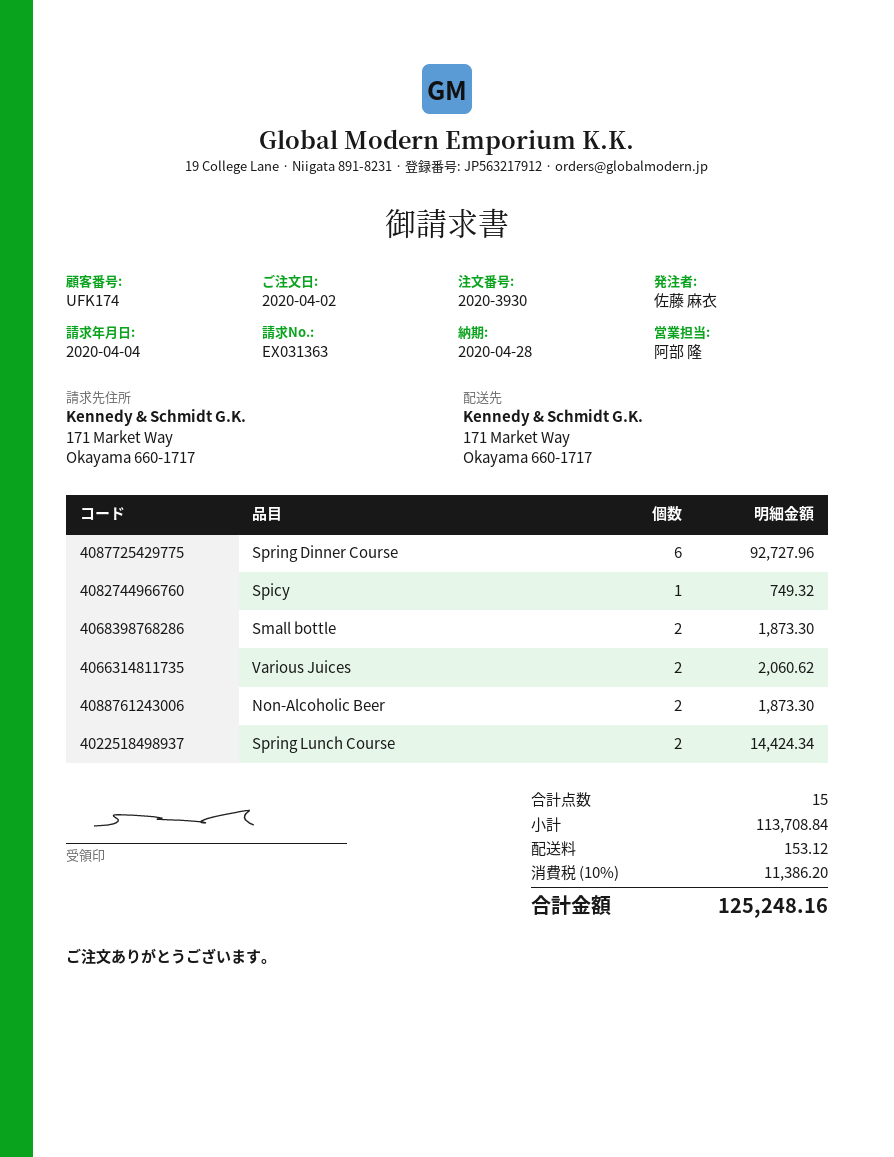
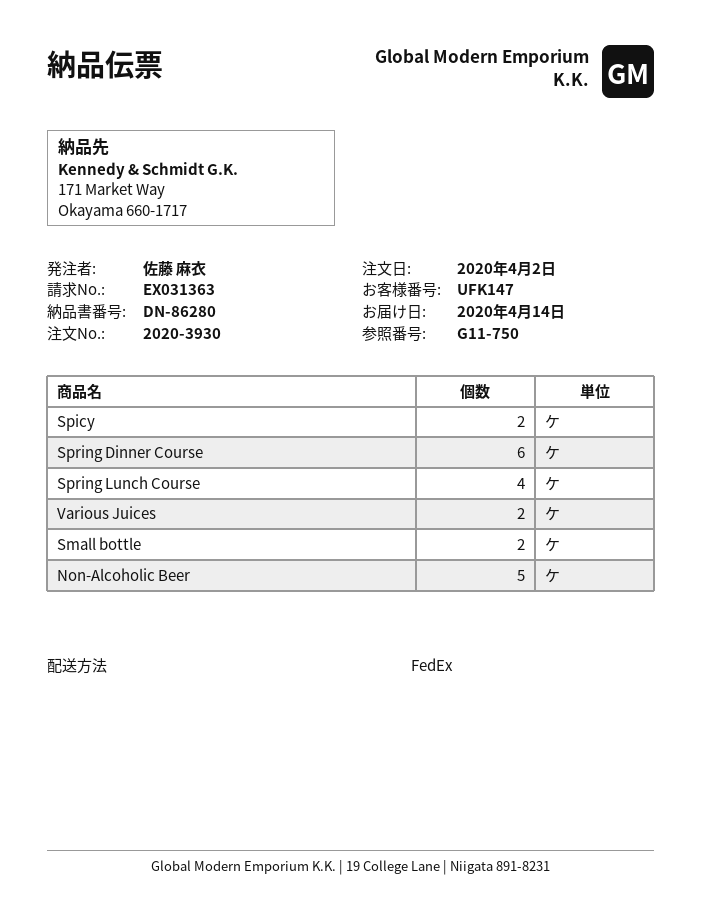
delivery date: 2020-04-28 -> 2020-04-14
customer number: UFK174 -> UFK147
Spicy: 1 -> 2
Non-Alcoholic Beer: 2 -> 5
Spring Lunch Course: 2 -> 4

